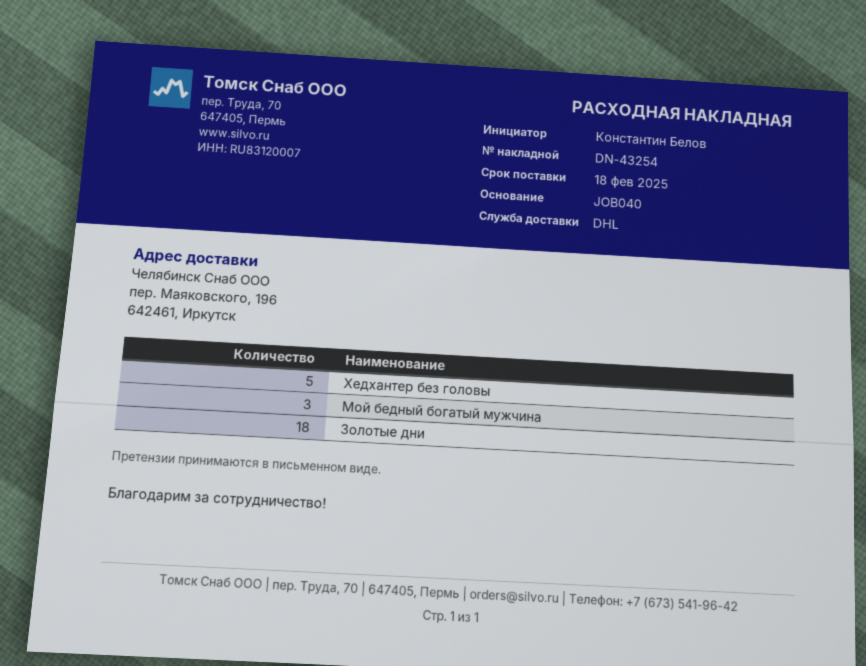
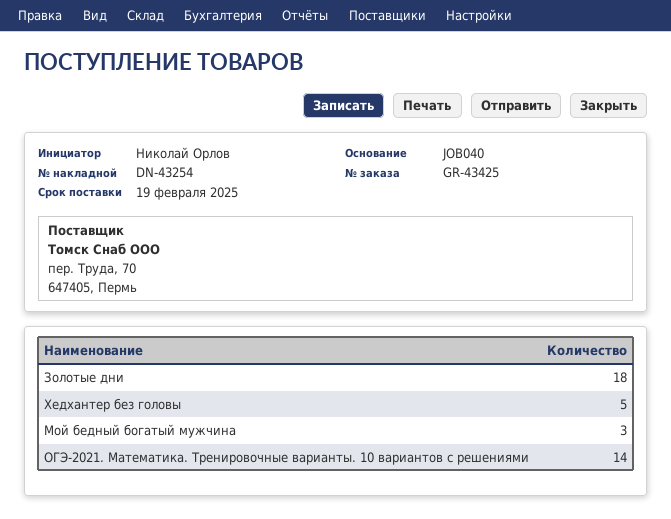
delivery date: 2025-02-18 -> 2025-02-19
ordered by: Константин Белов -> Николай Орлов
ОГЭ-2021. Математика. Тренировочные варианты. 10 вариантов с решениями: none -> 14

